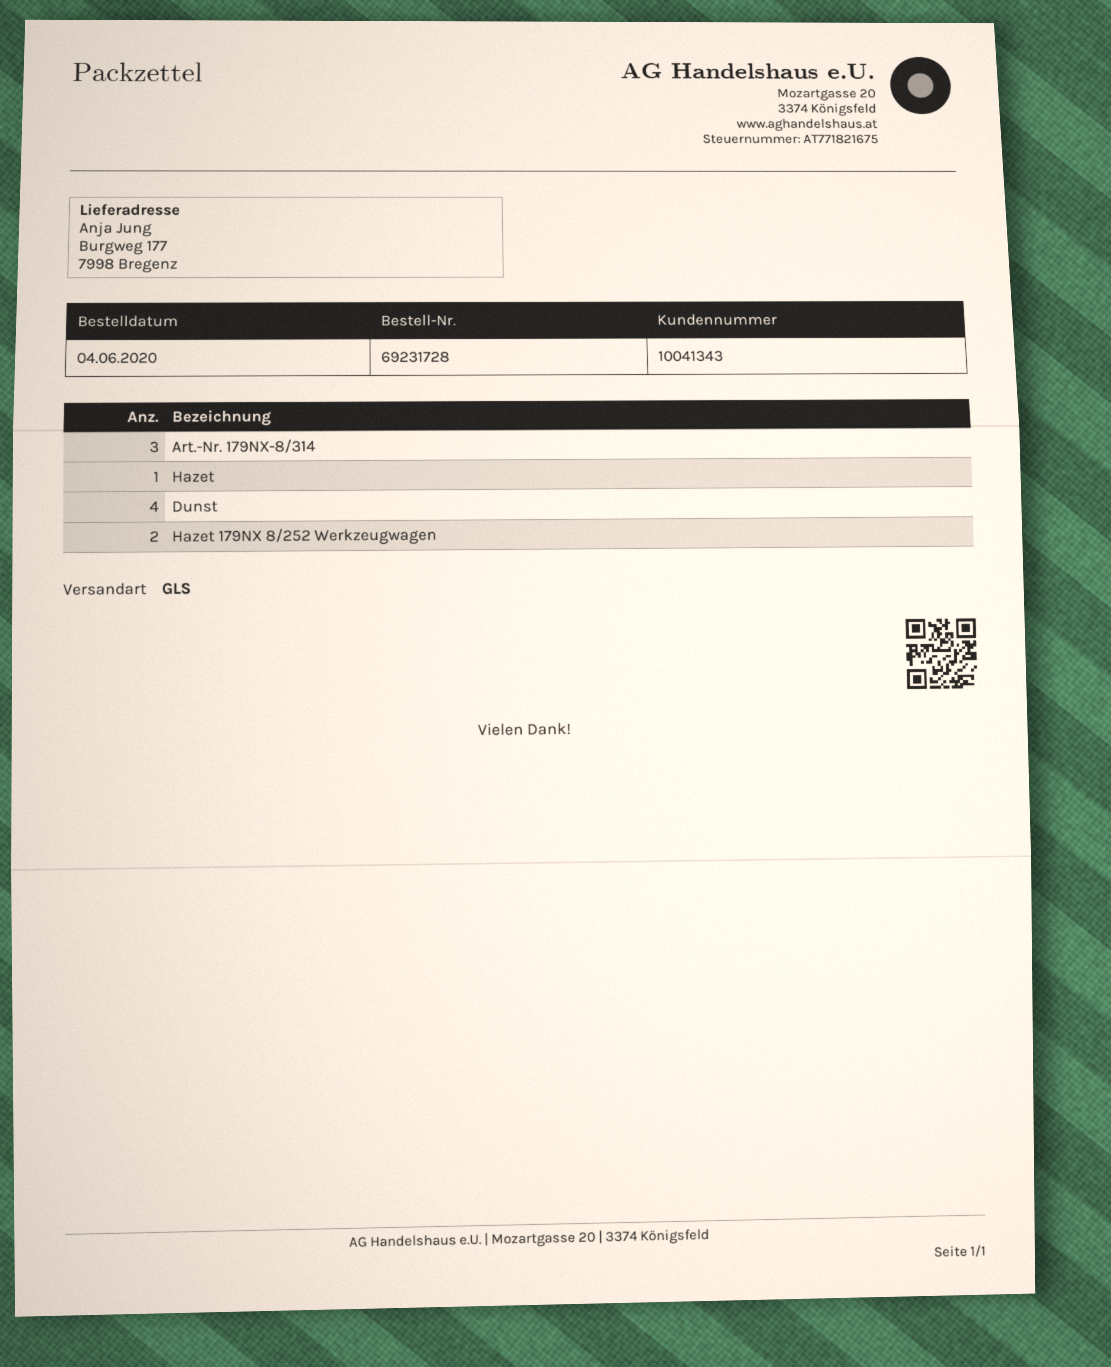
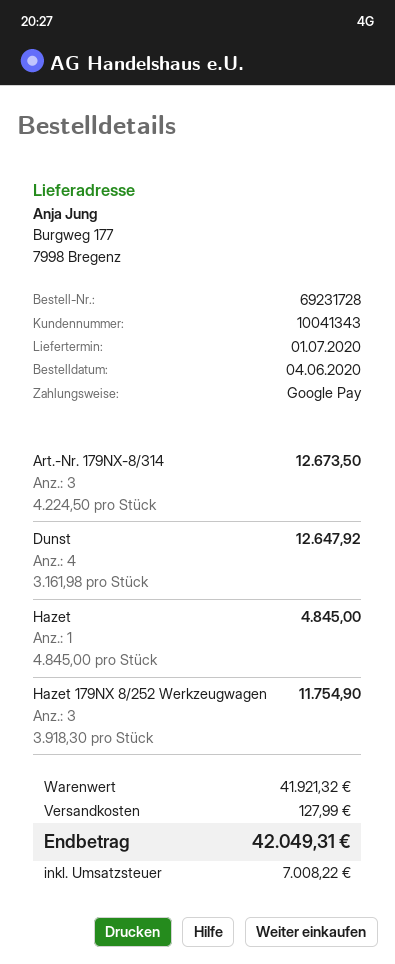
Hazet 179NX 8/252 Werkzeugwagen: 2 -> 3

